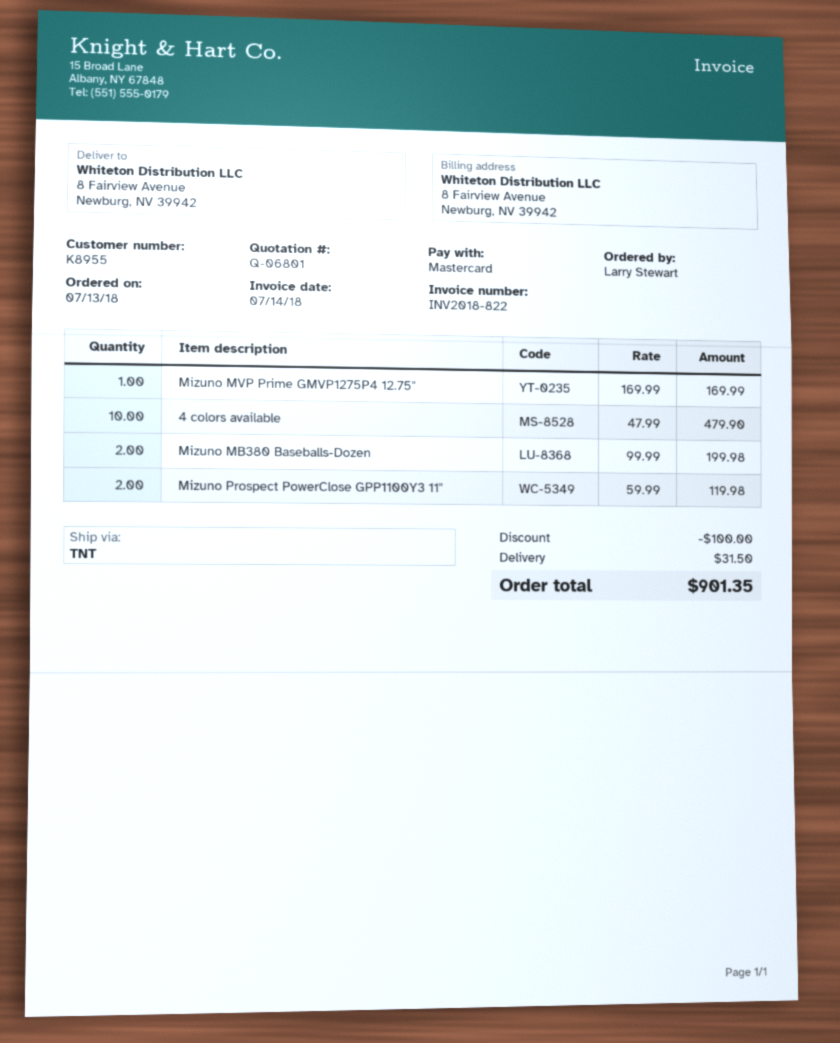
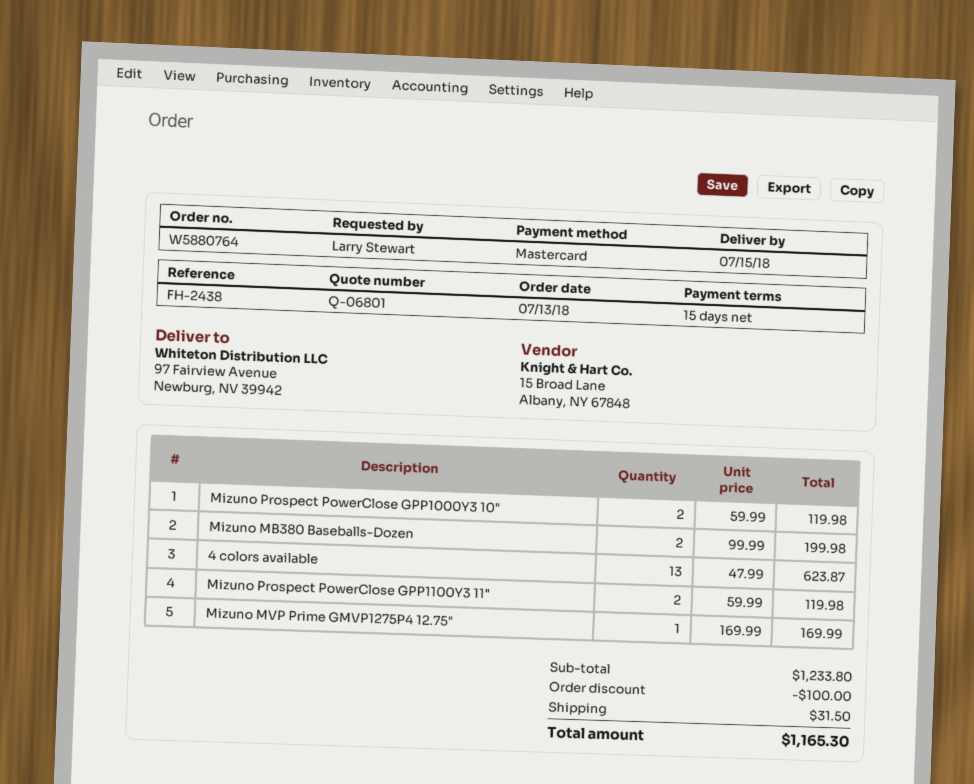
ship to: 8 Fairview Avenue, Newburg, NV 39942 -> 97 Fairview Avenue, Newburg, NV 39942
4 colors available: 10 x 47.99 = 479.90 -> 13 x 47.99 = 623.87
Mizuno Prospect PowerClose GPP1000Y3 10": none -> 2 x 59.99 = 119.98
total: 901.35 -> 1165.30

